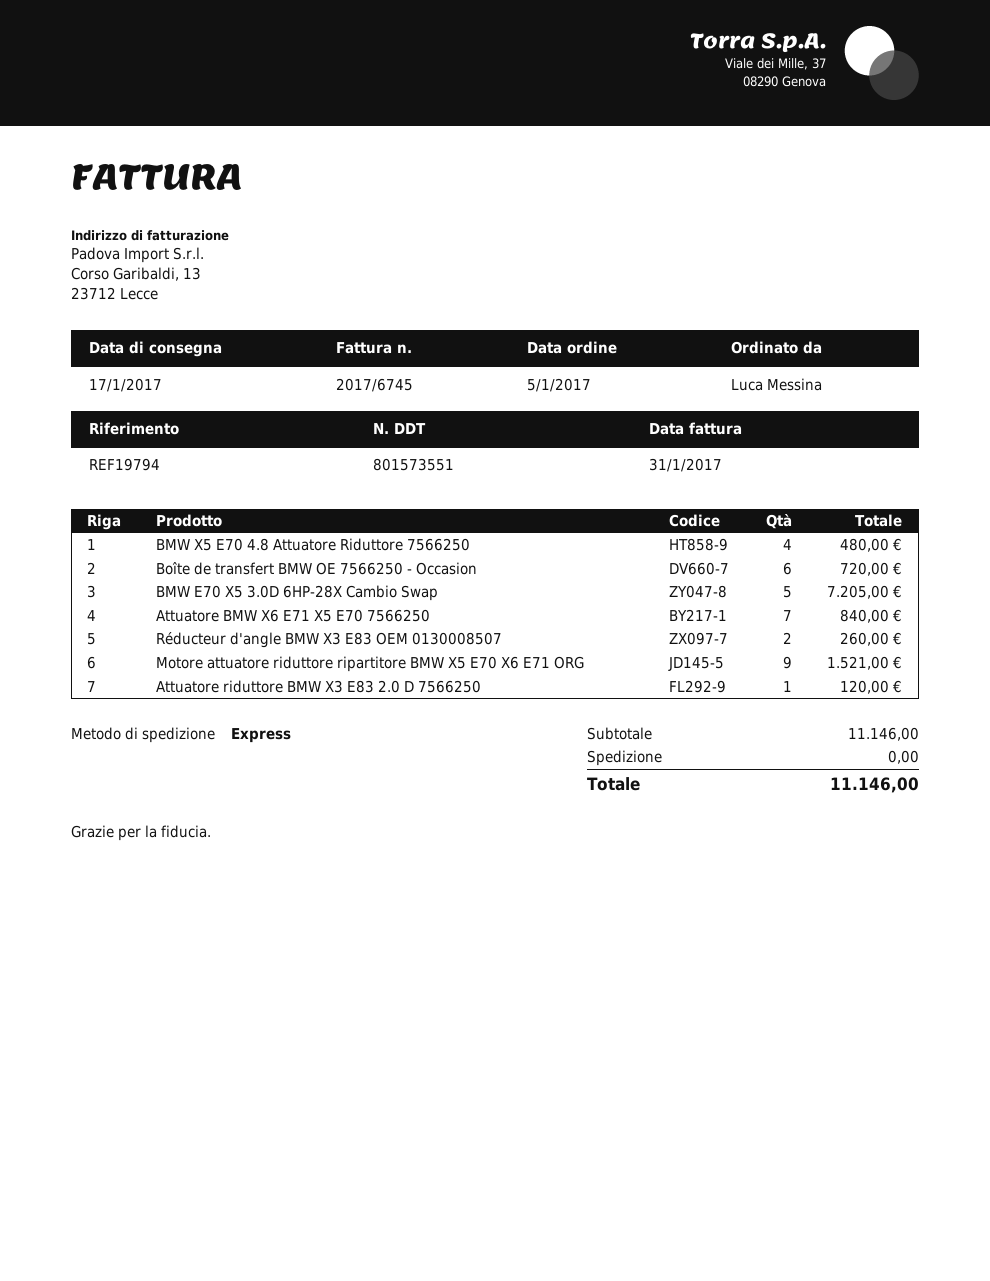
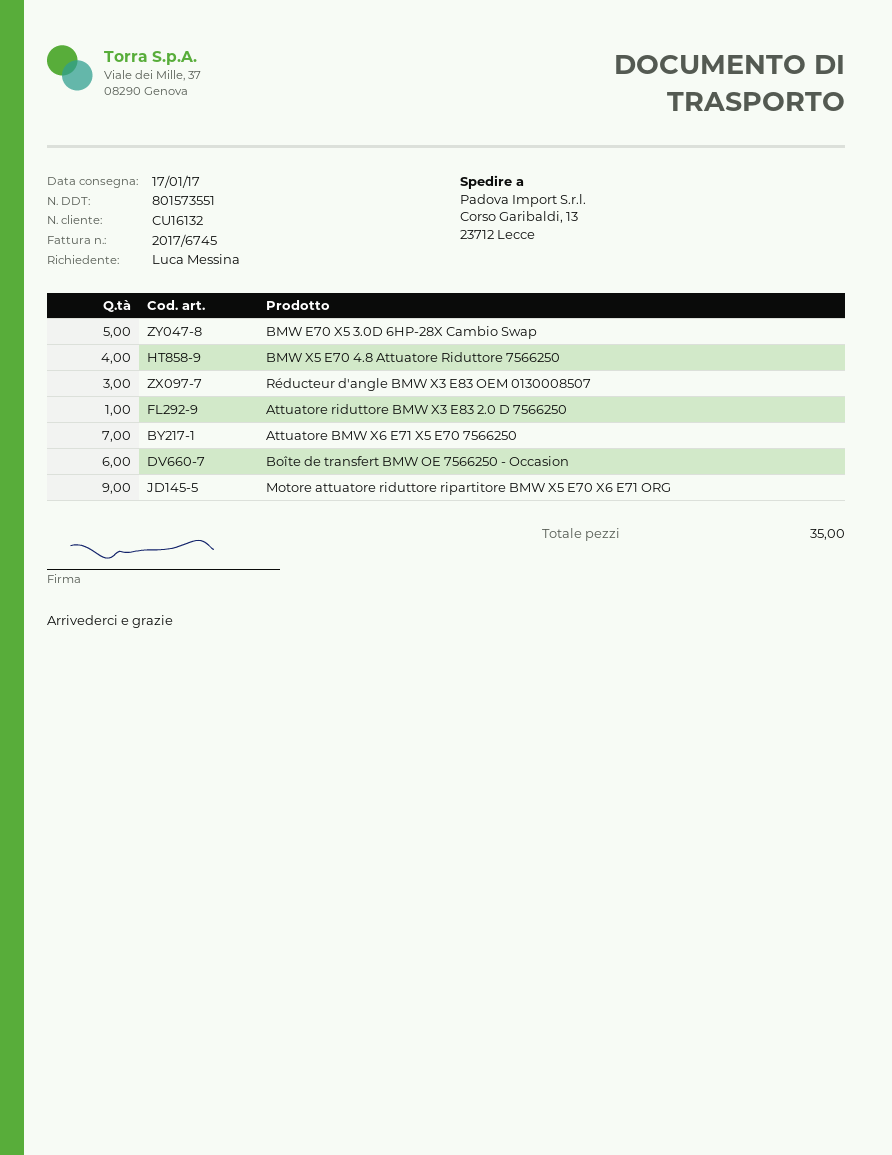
Réducteur d'angle BMW X3 E83 OEM 0130008507: 2 -> 3

